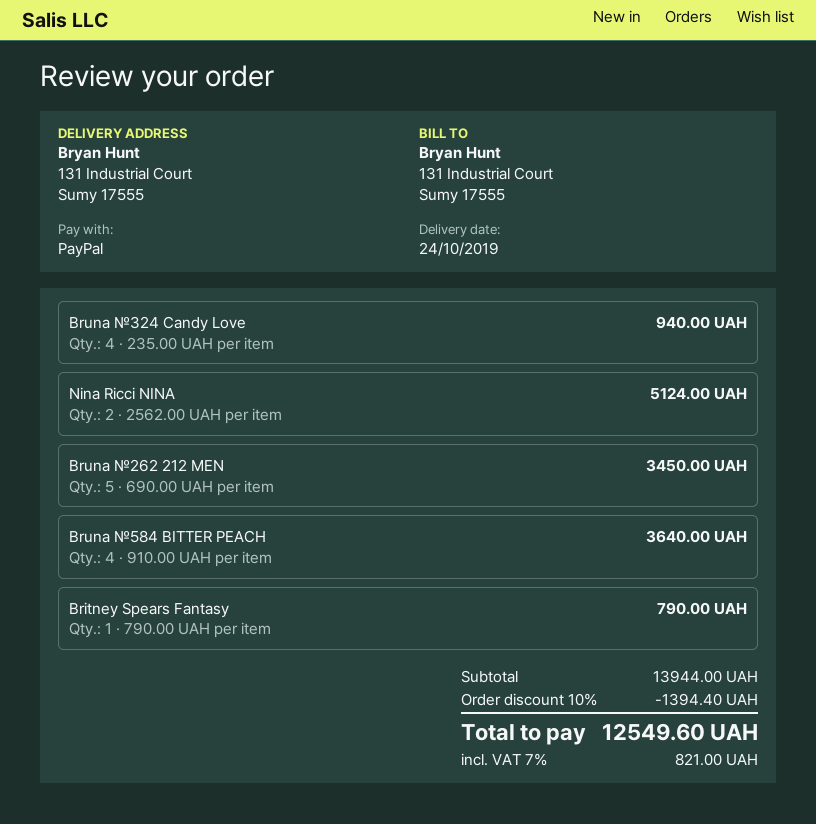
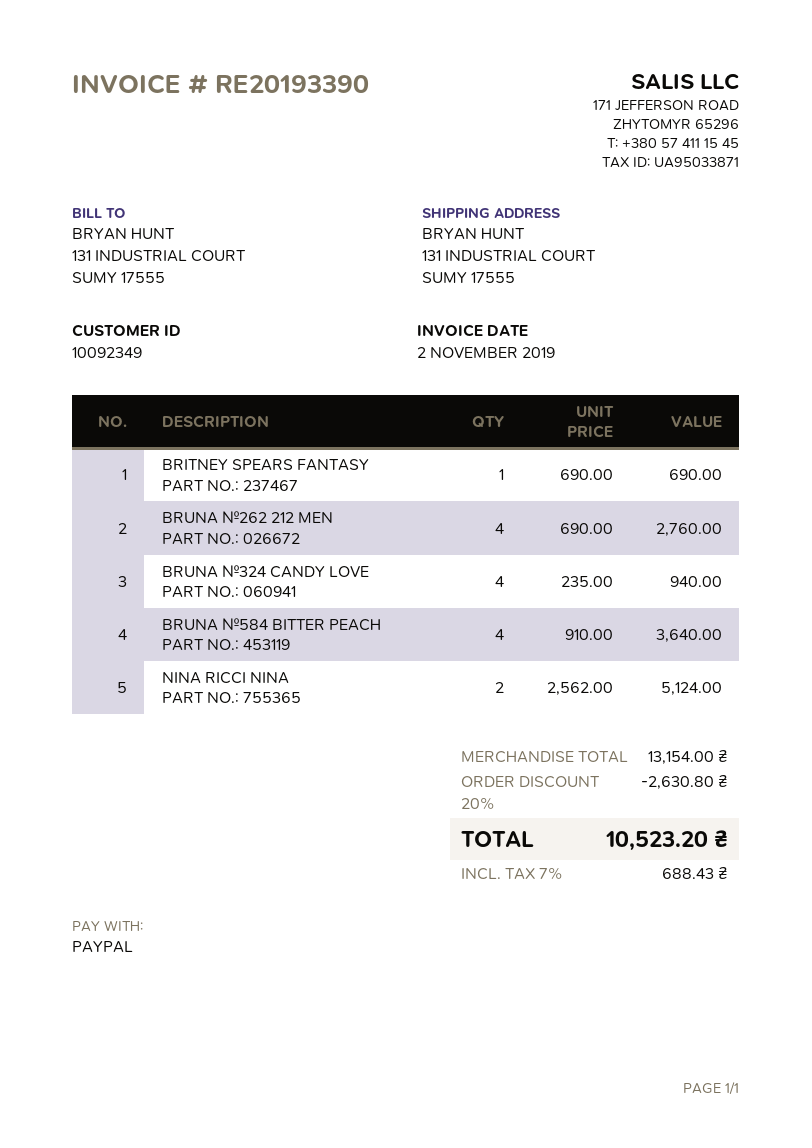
Bruna №262 212 MEN: 5 x 690.00 = 3450.00 -> 4 x 690.00 = 2760.00
Britney Spears Fantasy: 1 x 790.00 = 790.00 -> 1 x 690.00 = 690.00
subtotal: 13944.00 -> 13154.00
discount: 10% = 1394.40 -> 20% = 2630.80
tax: 7% = 821.00 -> 7% = 688.43
total: 12549.60 -> 10523.20

